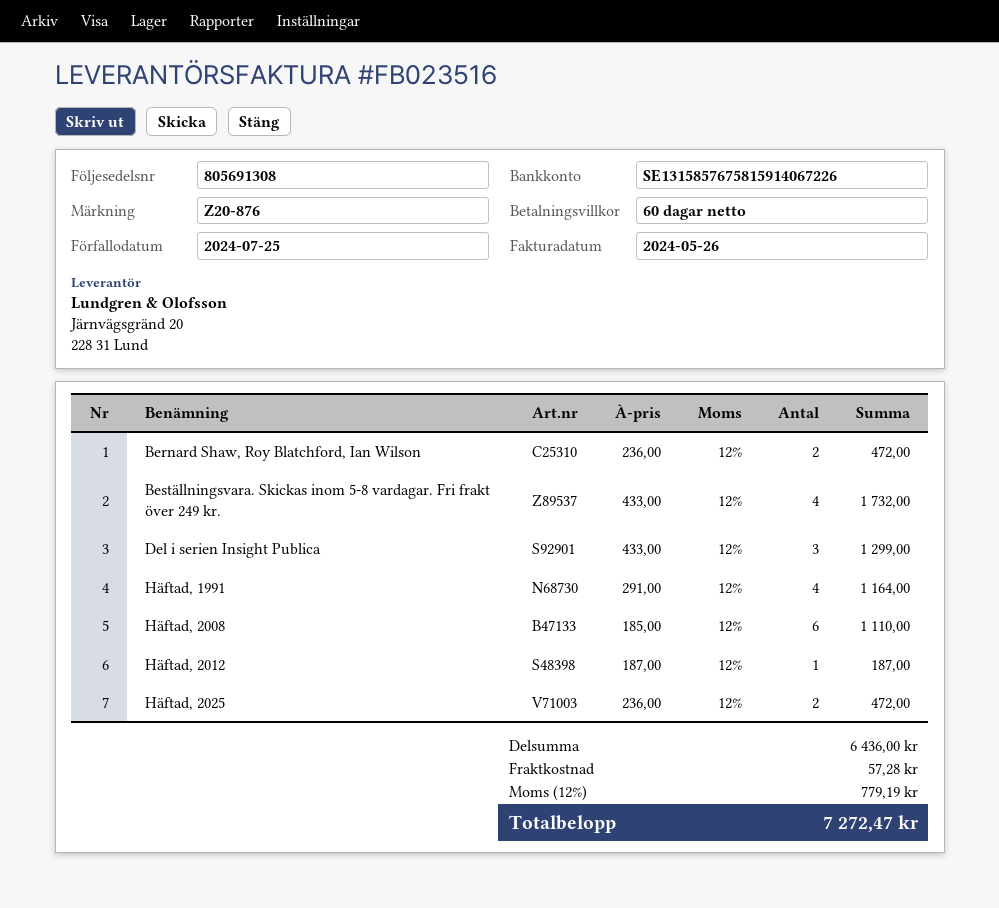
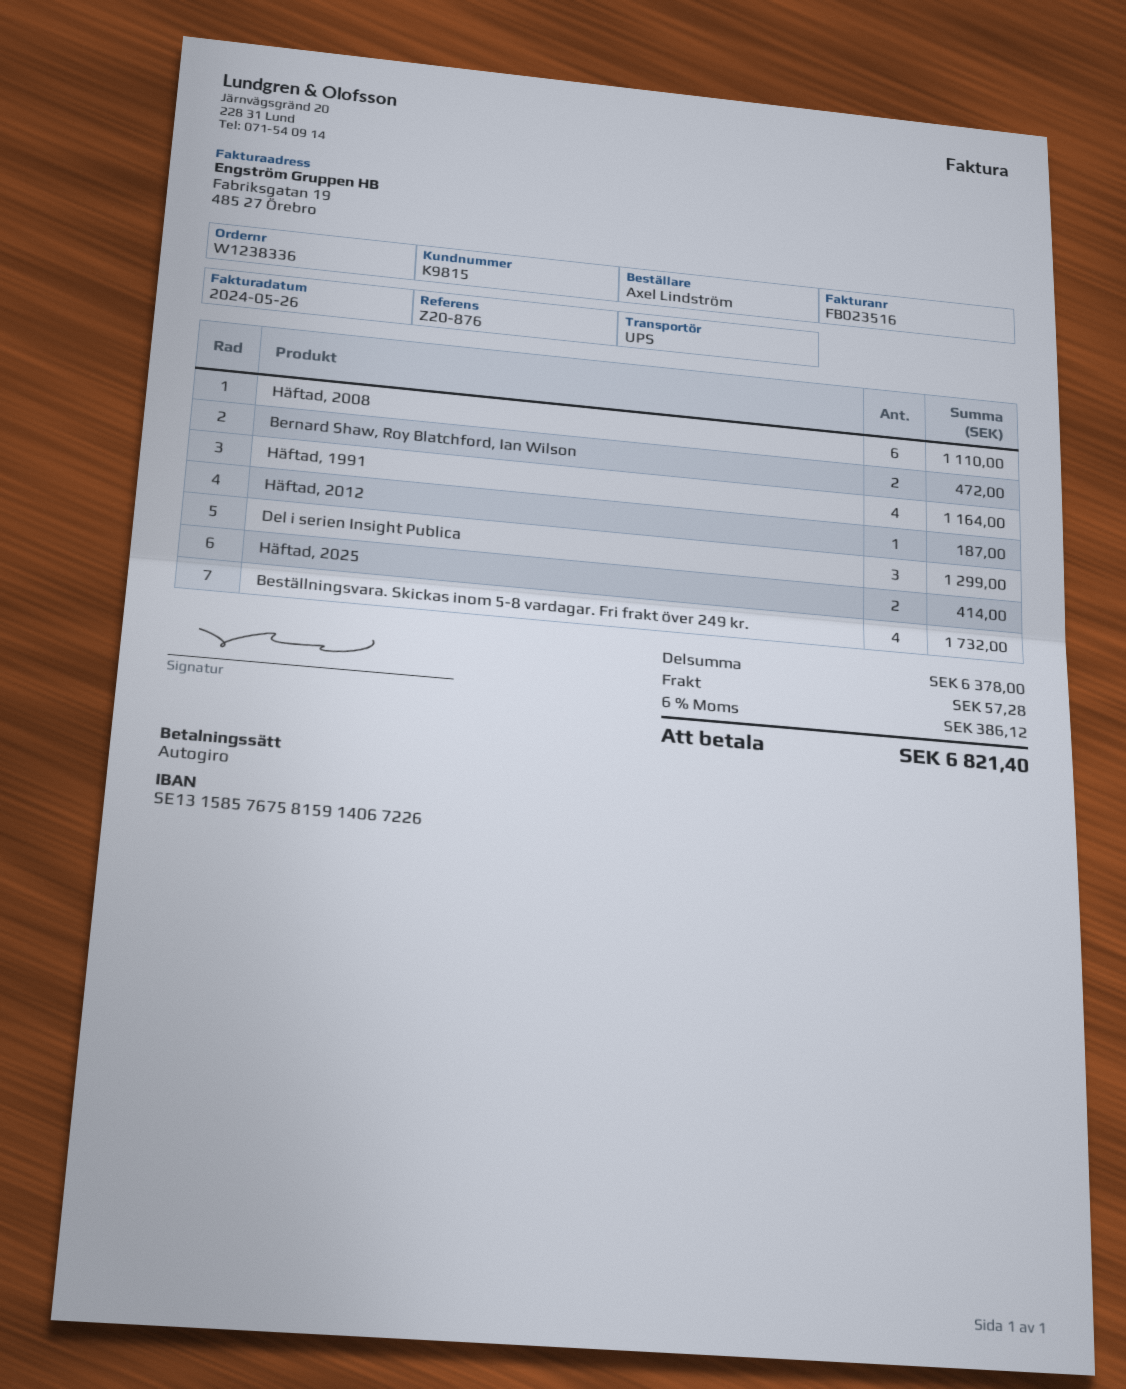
Häftad, 2025: 2 for 472.00 -> 2 for 414.00
subtotal: 6436.00 -> 6378.00
tax: 12% = 779.19 -> 6% = 386.12
total: 7272.47 -> 6821.40

